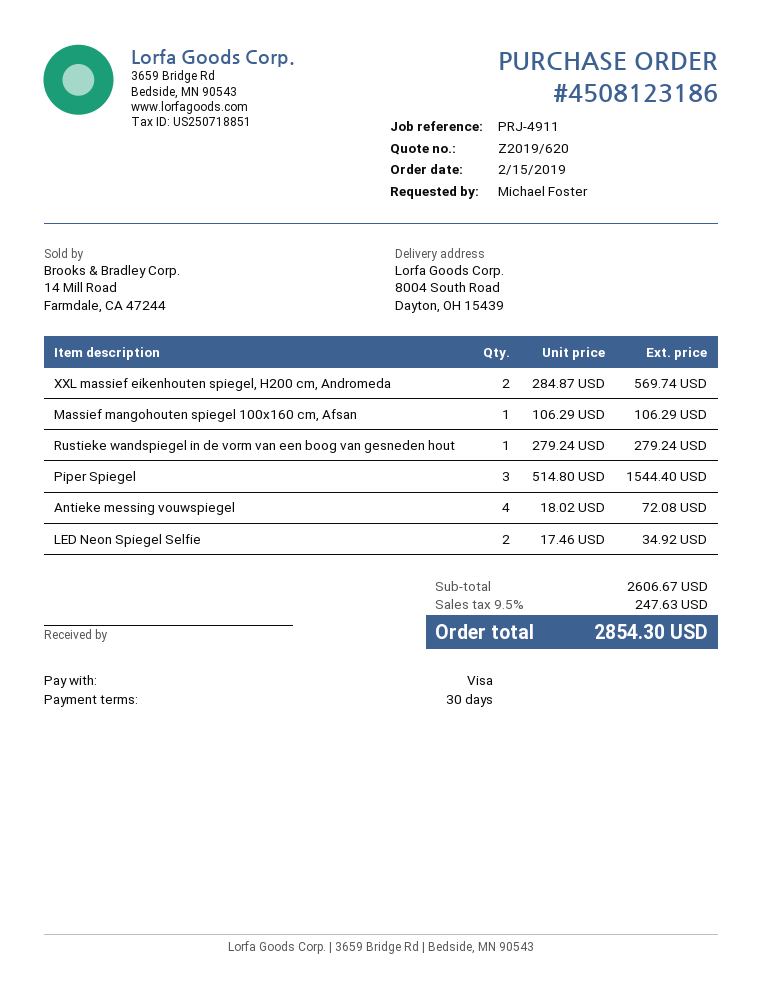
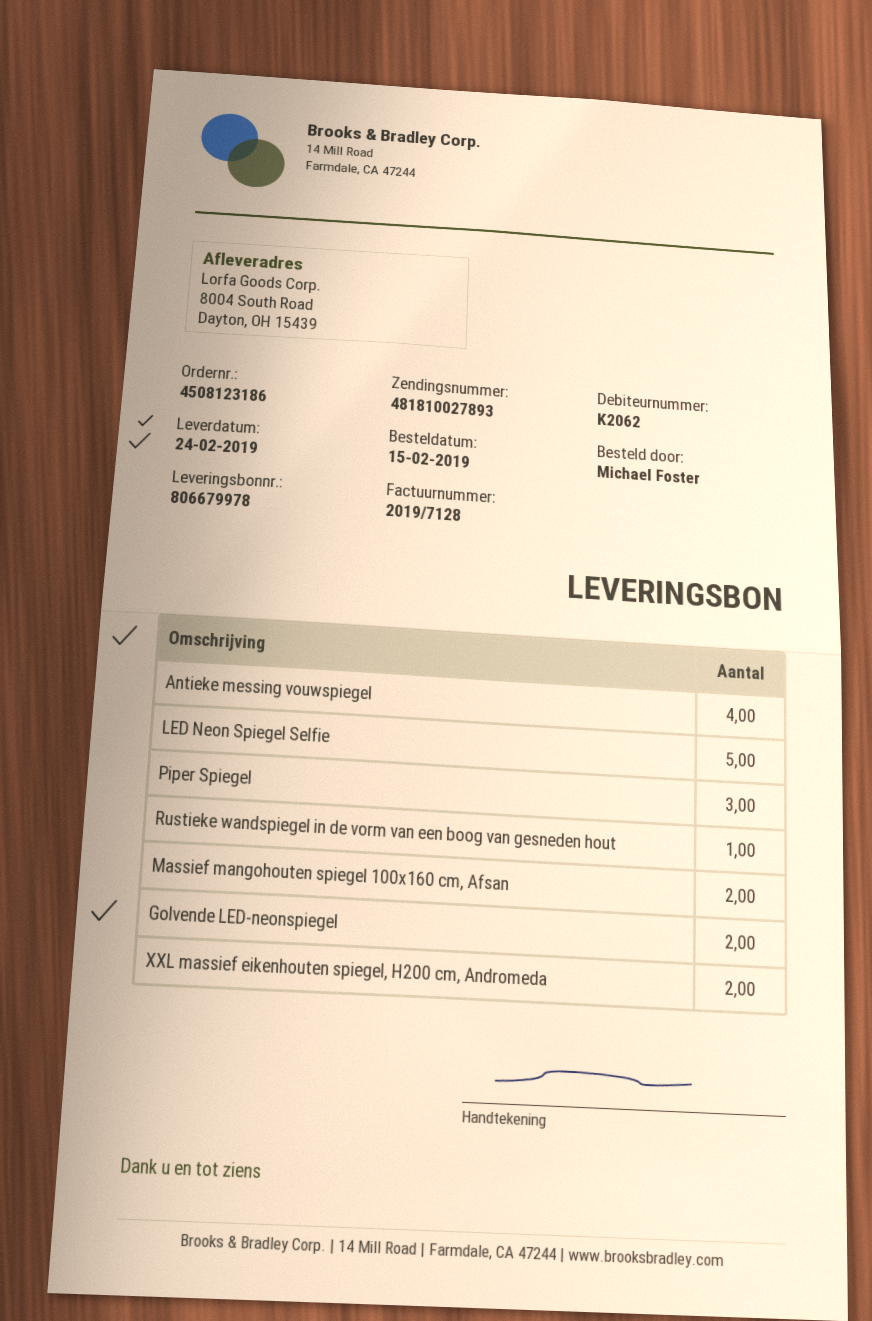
Massief mangohouten spiegel 100x160 cm, Afsan: 1 -> 2
LED Neon Spiegel Selfie: 2 -> 5
Golvende LED-neonspiegel: none -> 2

